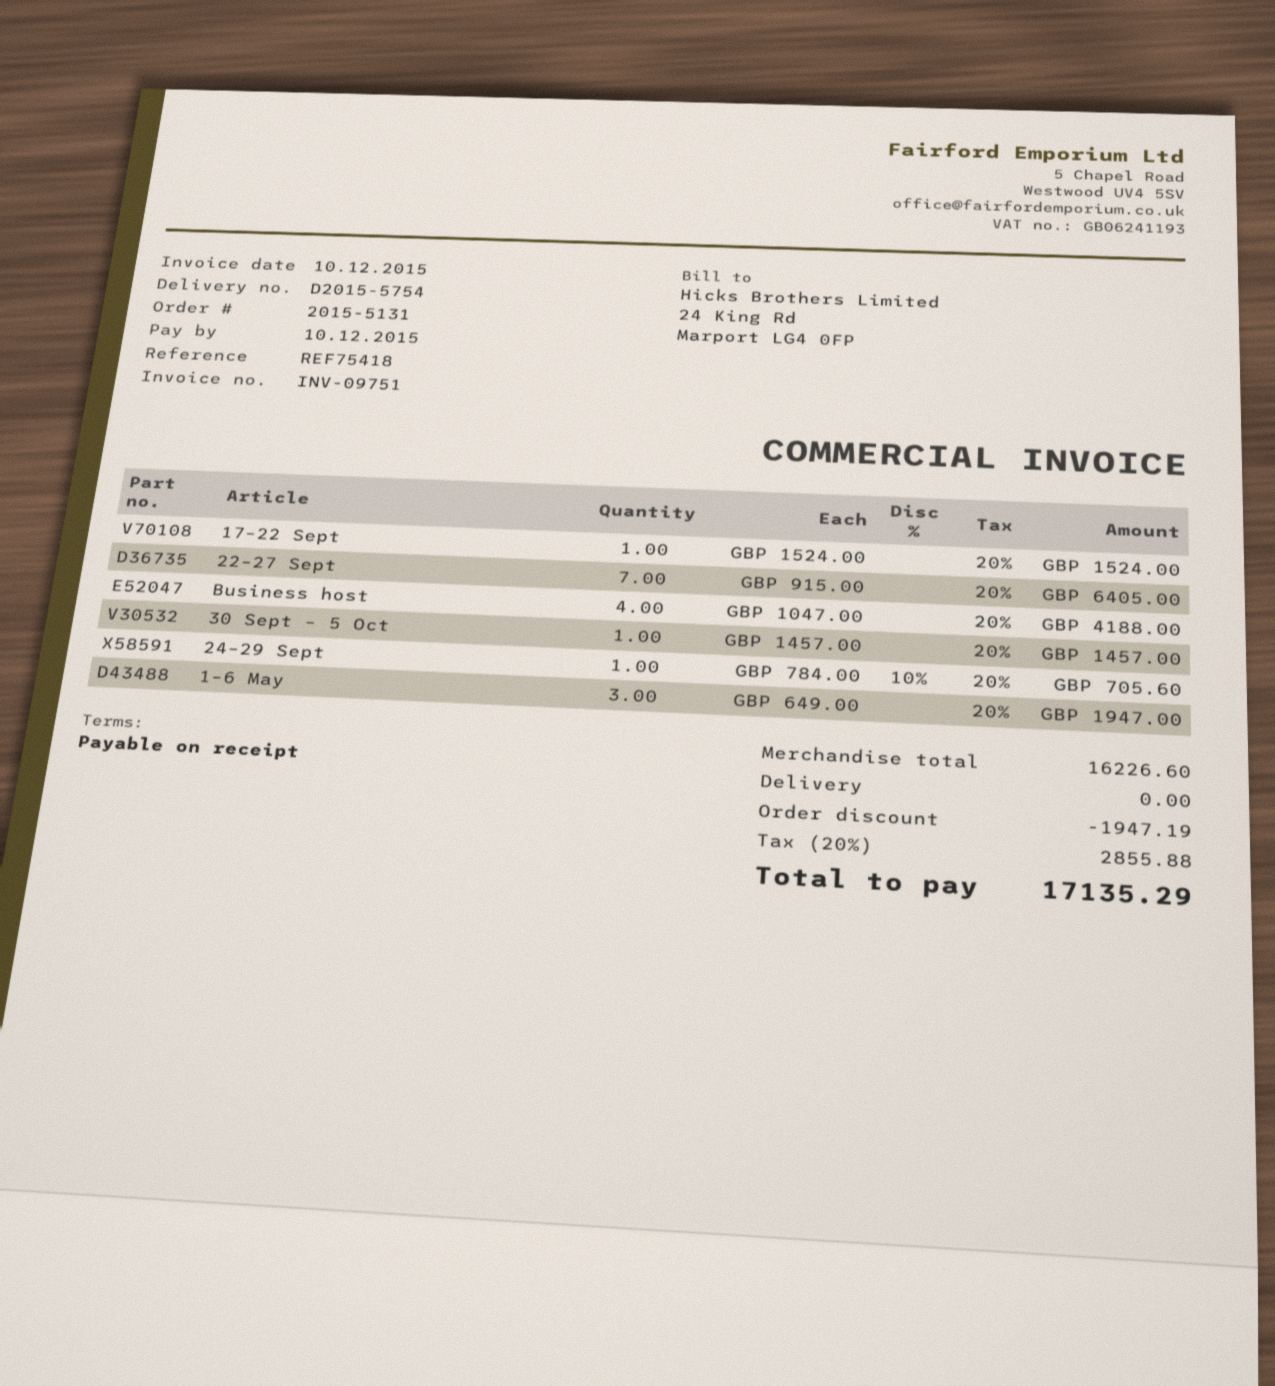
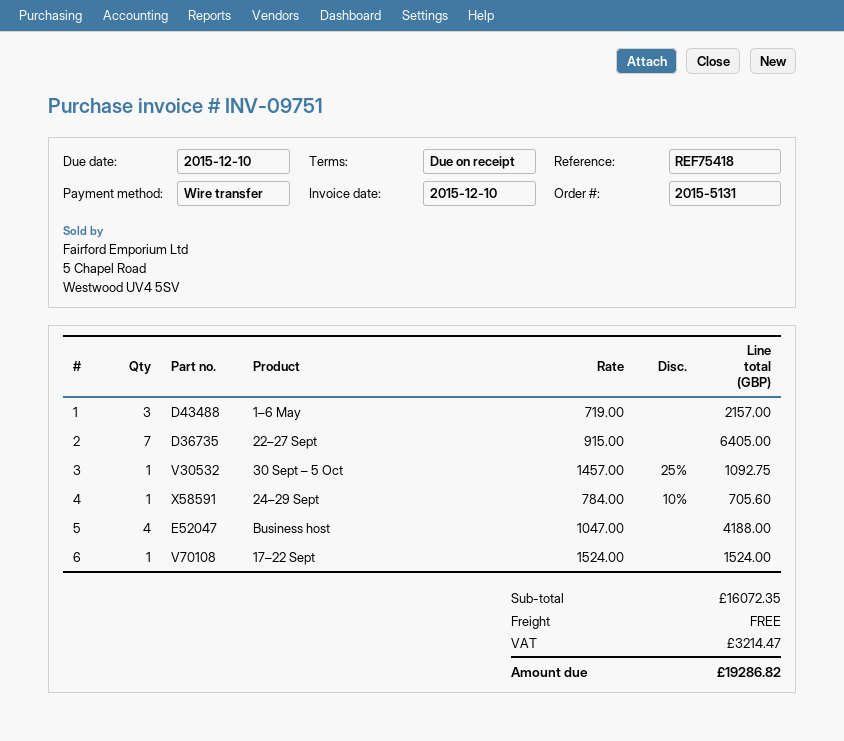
30 Sept – 5 Oct: 1 x 1457.00 = 1457.00 -> 1 x 1457.00 - 25% = 1092.75
1–6 May: 3 x 649.00 = 1947.00 -> 3 x 719.00 = 2157.00
subtotal: 16226.60 -> 16072.35
discount: 1947.19 -> none
tax: 2855.88 -> 3214.47
total: 17135.29 -> 19286.82

